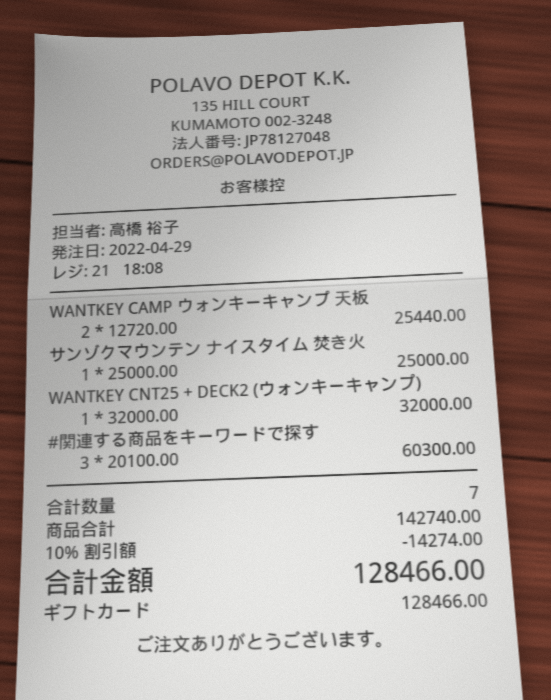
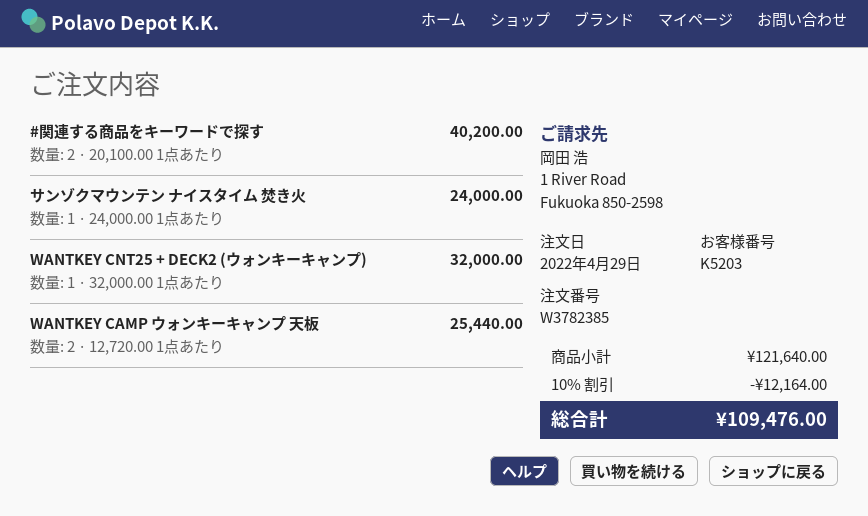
サンゾクマウンテン ナイスタイム 焚き火: 1 x 25000.00 = 25000.00 -> 1 x 24000.00 = 24000.00
#関連する商品をキーワードで探す: 3 x 20100.00 = 60300.00 -> 2 x 20100.00 = 40200.00
subtotal: 142740.00 -> 121640.00
discount: 10% = 14274.00 -> 10% = 12164.00
total: 128466.00 -> 109476.00

